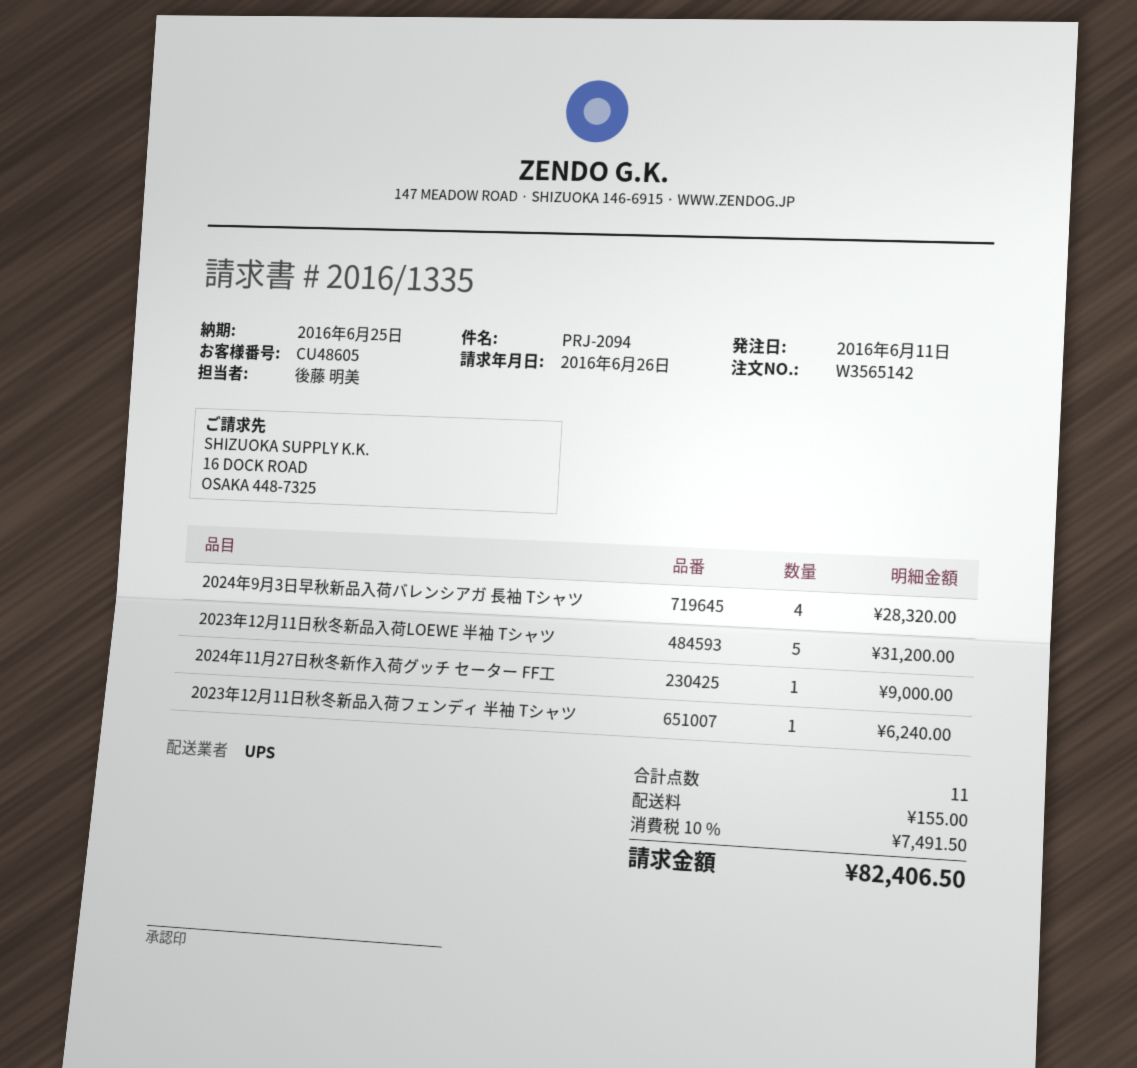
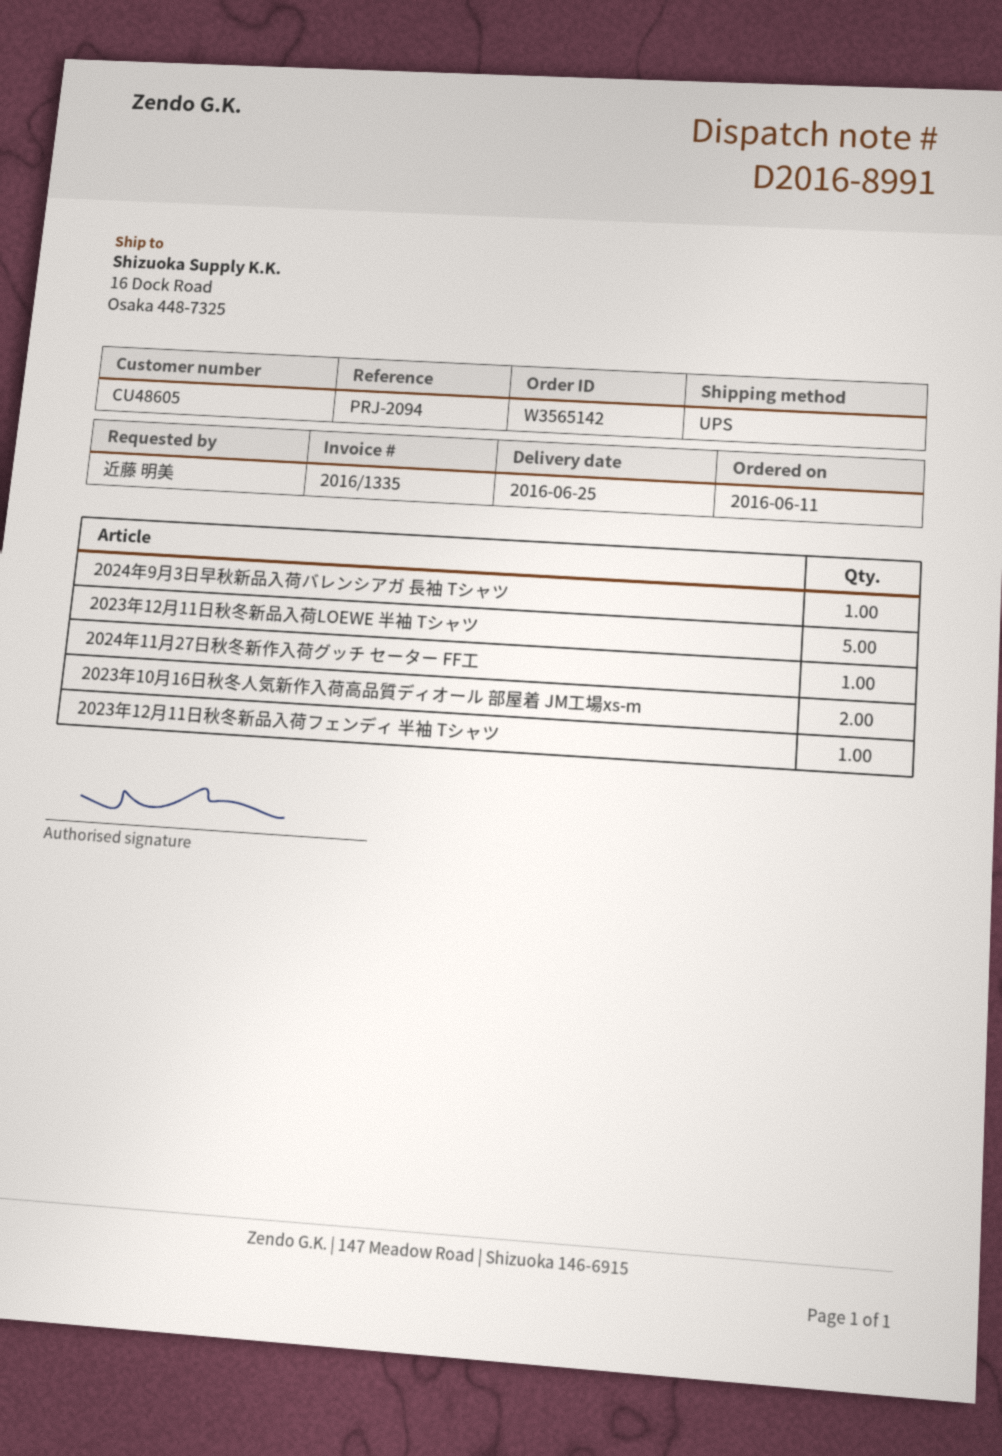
2024年9月3日早秋新品入荷バレンシアガ 長袖 Tシャツ: 4 -> 1
2023年10月16日秋冬人気新作入荷高品質ディオール 部屋着 JM工場xs-m: none -> 2

